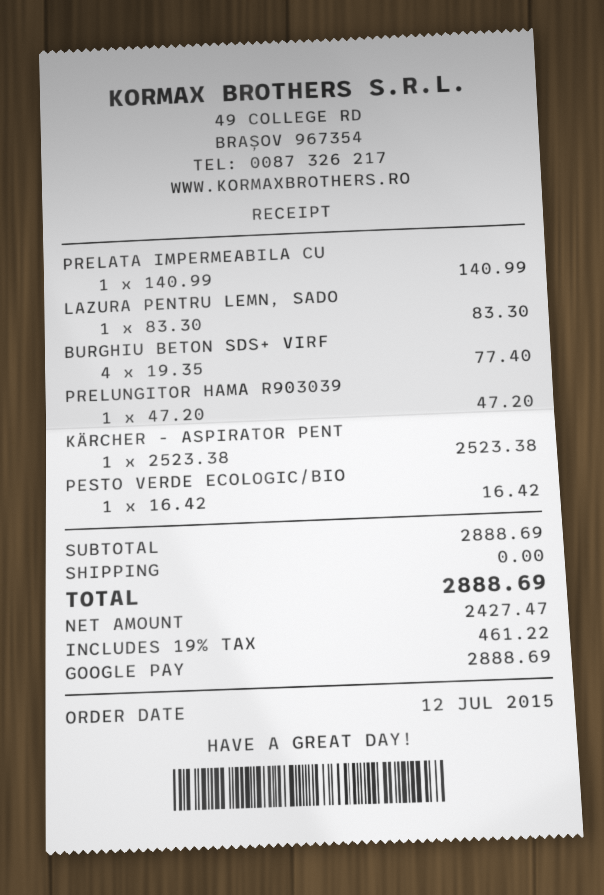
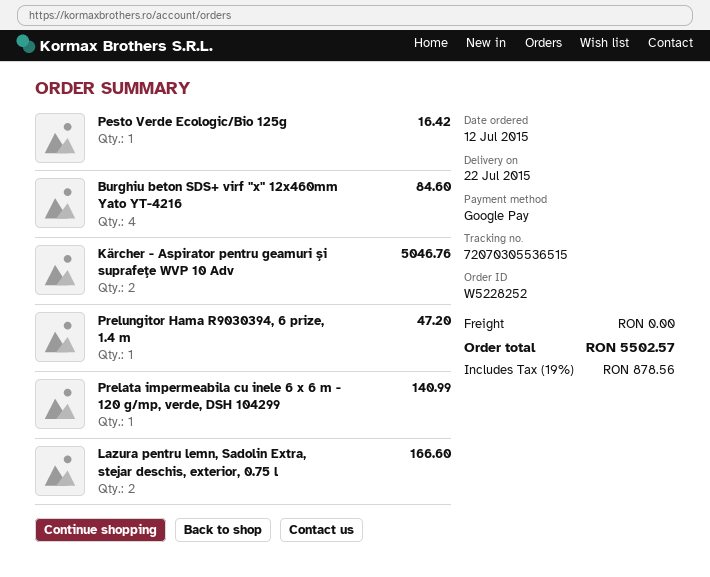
LAZURA PENTRU LEMN, SADO: 1 for 83.30 -> 2 for 166.60
BURGHIU BETON SDS+ VIRF: 4 for 77.40 -> 4 for 84.60
KÄRCHER - ASPIRATOR PENT: 1 for 2523.38 -> 2 for 5046.76
tax: 19% = 461.22 -> 19% = 878.56
total: 2888.69 -> 5502.57

